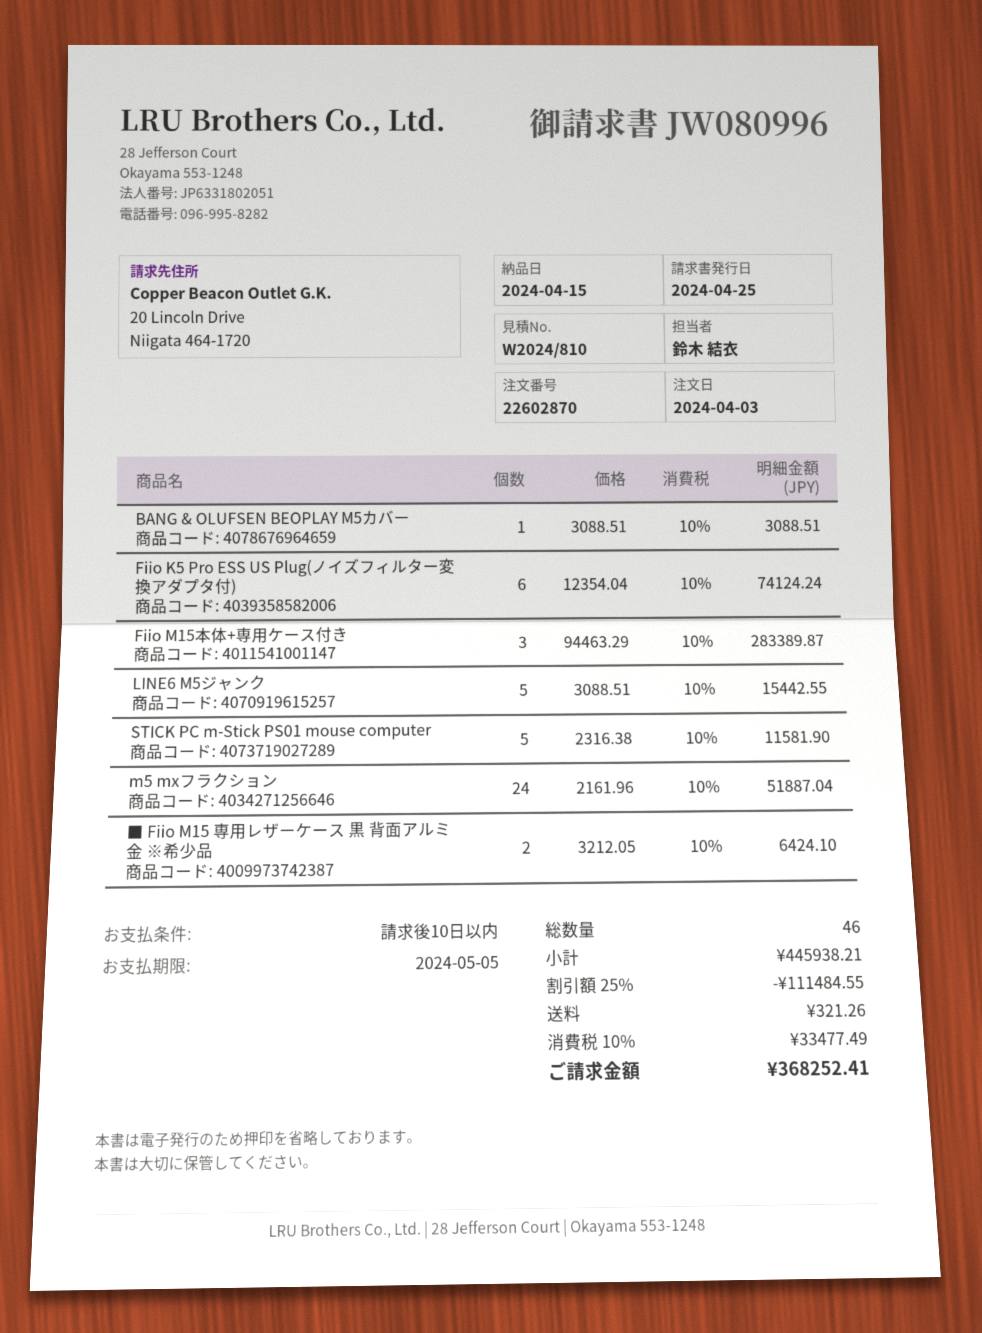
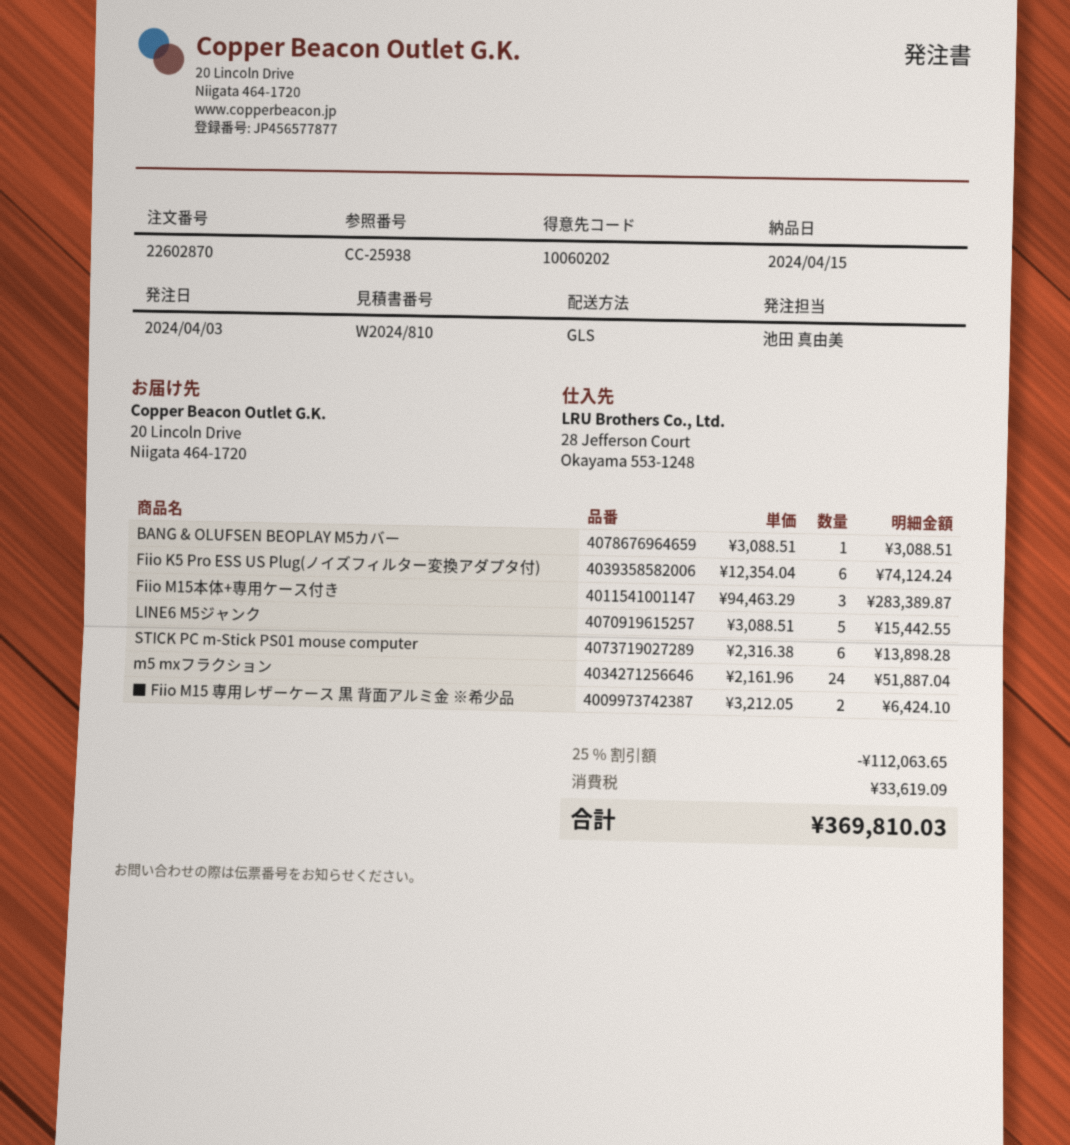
STICK PC m-Stick PS01 mouse computer: 5 x 2316.38 = 11581.90 -> 6 x 2316.38 = 13898.28
discount: 25% = 111484.55 -> 25% = 112063.65
shipping: 321.26 -> none
tax: 33477.49 -> 33619.09
total: 368252.41 -> 369810.03

